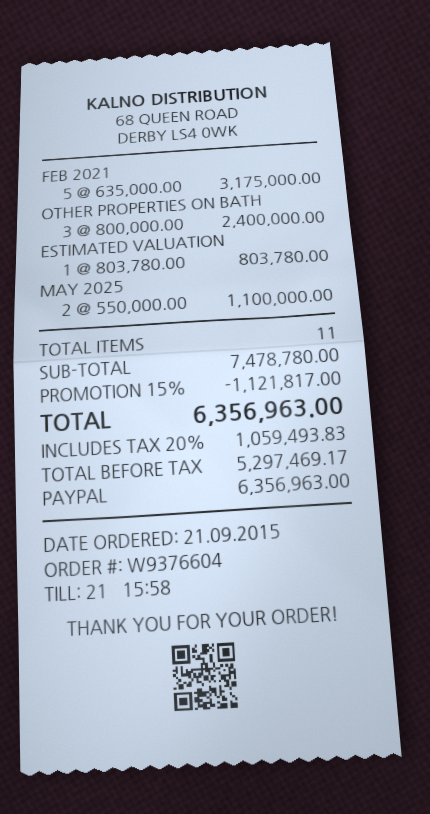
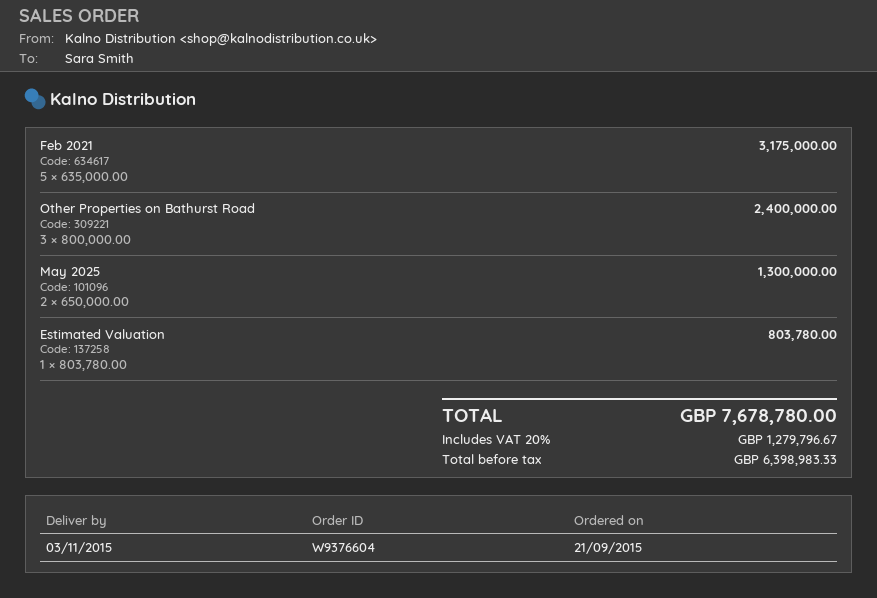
MAY 2025: 2 x 550000.00 = 1100000.00 -> 2 x 650000.00 = 1300000.00
discount: 15% = 1121817.00 -> none
net: 5297469.17 -> 6398983.33
tax: 20% = 1059493.83 -> 20% = 1279796.67
total: 6356963.00 -> 7678780.00

